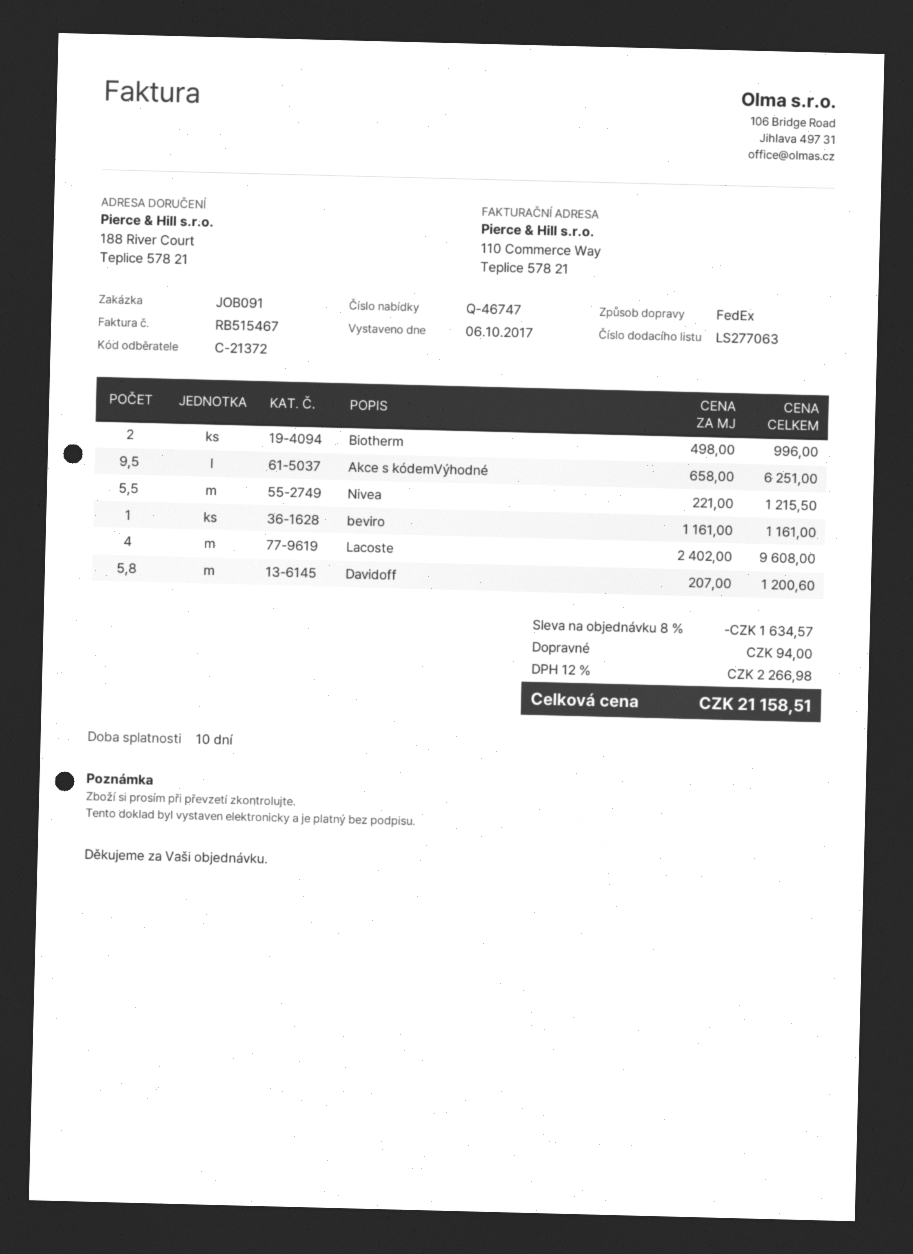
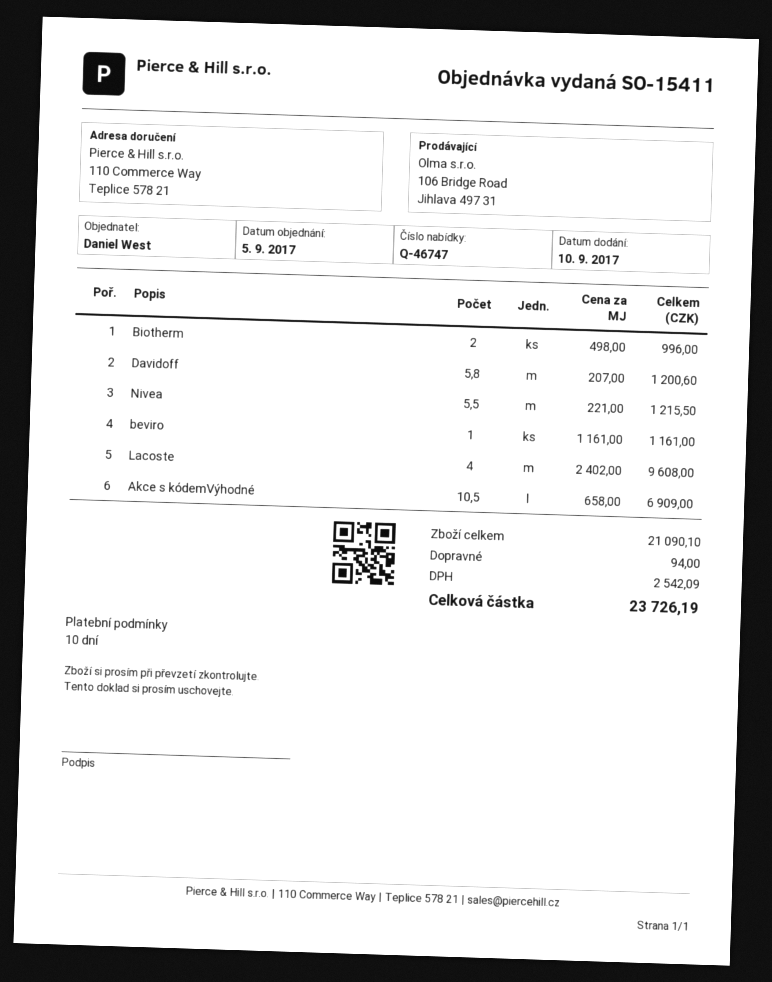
ship to: 188 River Court, Teplice 578 21 -> 110 Commerce Way, Teplice 578 21
Akce s kódemVýhodné: 9.5 x 658.00 = 6251.00 -> 10.5 x 658.00 = 6909.00
discount: 8% = 1634.57 -> none
tax: 2266.98 -> 2542.09
total: 21158.51 -> 23726.19

